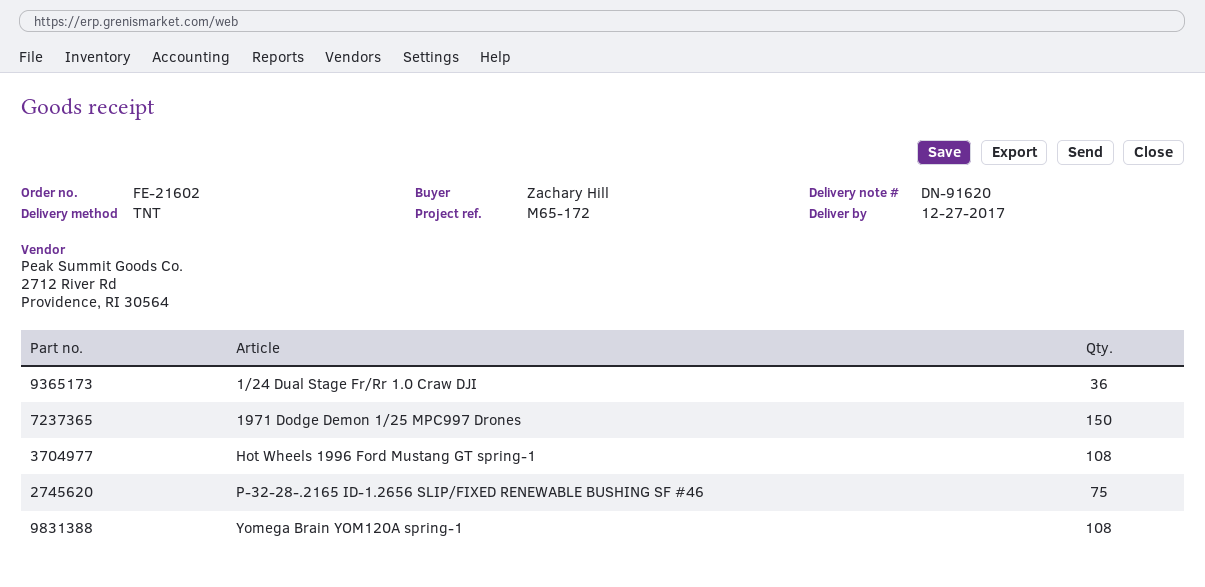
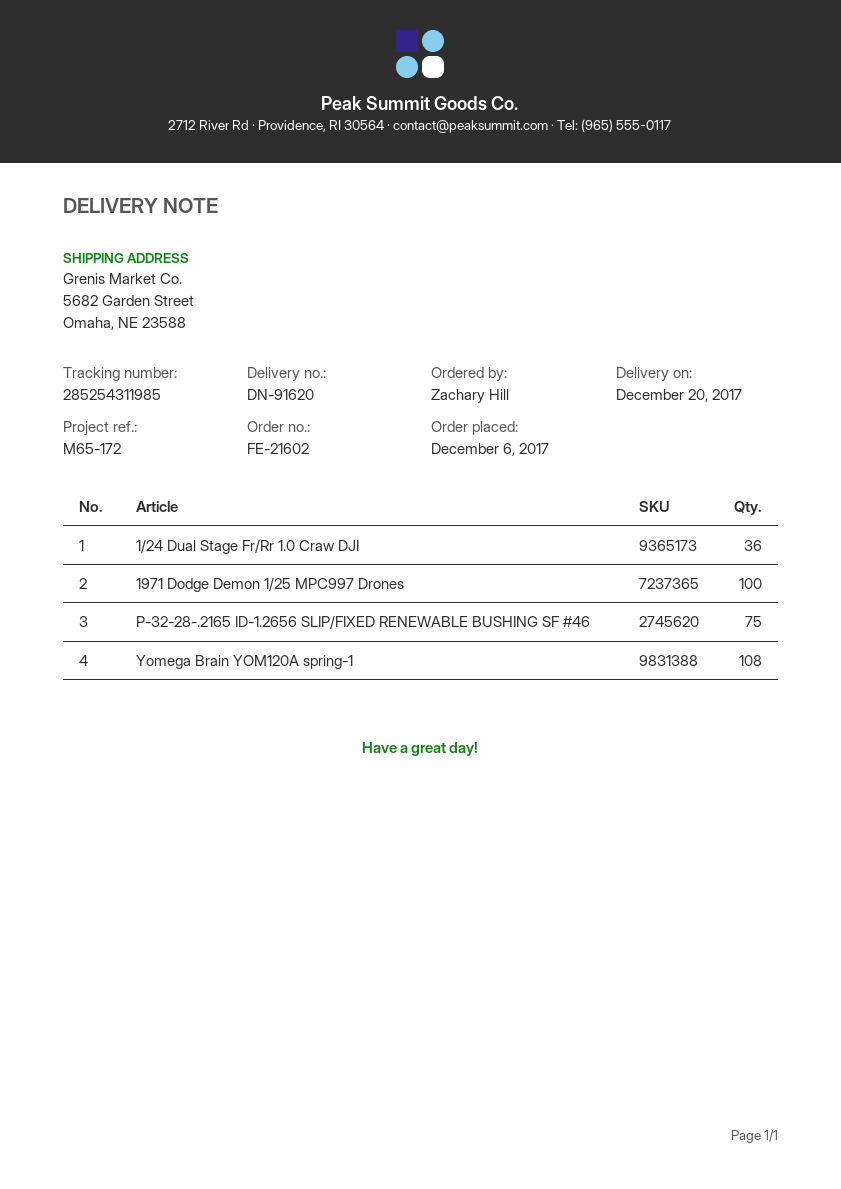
delivery date: 2017-12-27 -> 2017-12-20
1971 Dodge Demon 1/25 MPC997 Drones: 150 -> 100
Hot Wheels 1996 Ford Mustang GT spring-1: 108 -> none

